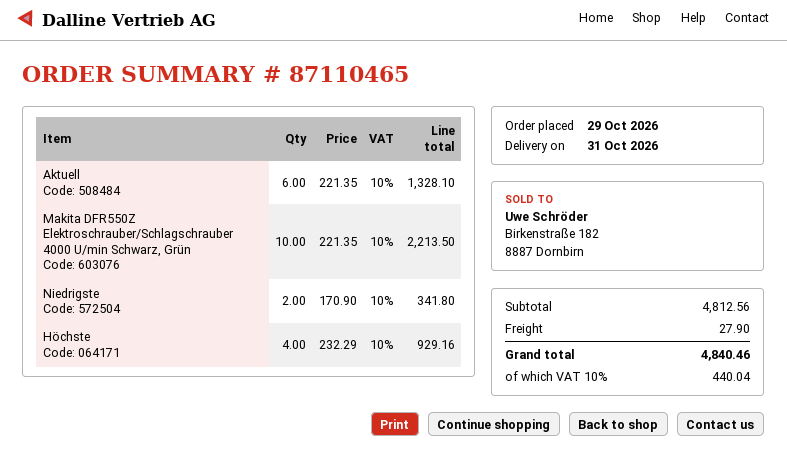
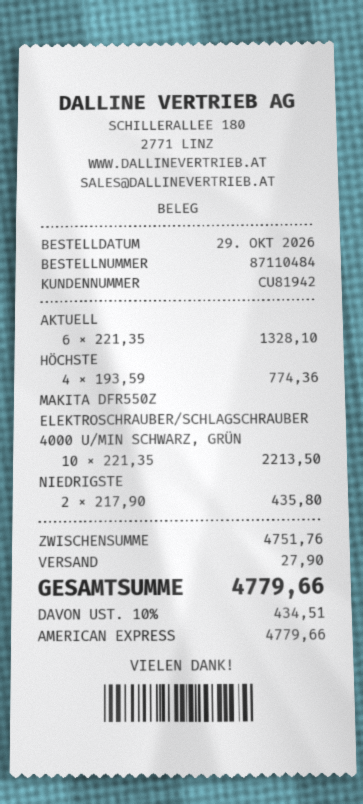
order number: 87110465 -> 87110484
Niedrigste: 2 x 170.90 = 341.80 -> 2 x 217.90 = 435.80
Höchste: 4 x 232.29 = 929.16 -> 4 x 193.59 = 774.36
subtotal: 4812.56 -> 4751.76
tax: 10% = 440.04 -> 10% = 434.51
total: 4840.46 -> 4779.66

